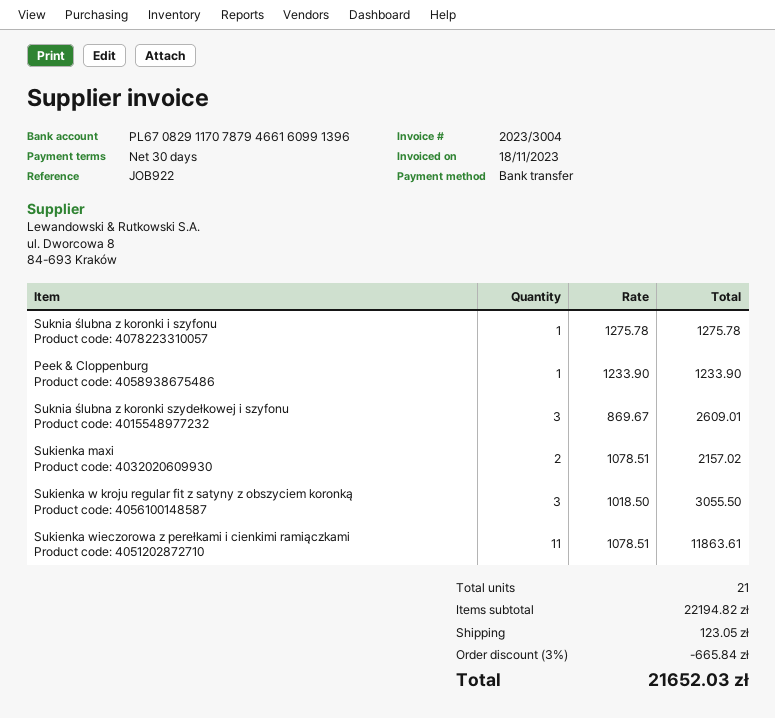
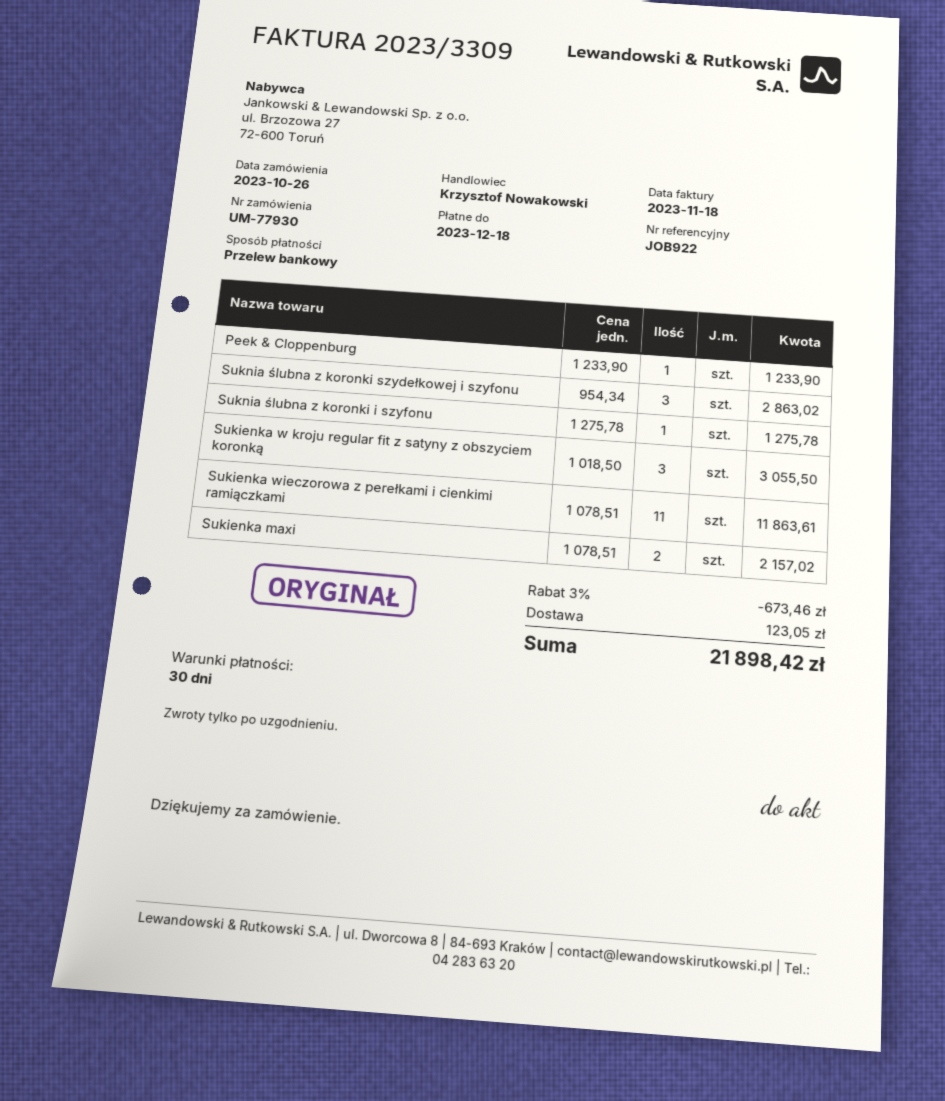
invoice number: 2023/3004 -> 2023/3309
Suknia ślubna z koronki szydełkowej i szyfonu: 3 x 869.67 = 2609.01 -> 3 x 954.34 = 2863.02
discount: 3% = 665.84 -> 3% = 673.46
total: 21652.03 -> 21898.42

